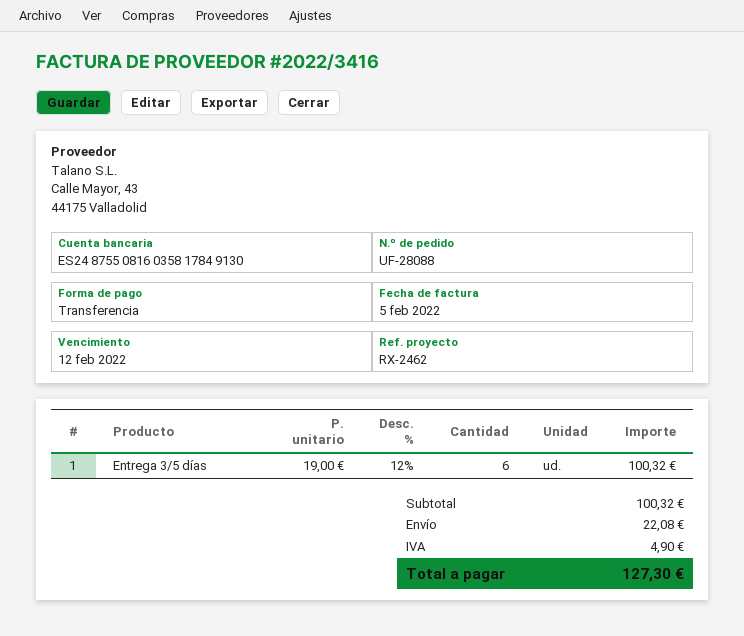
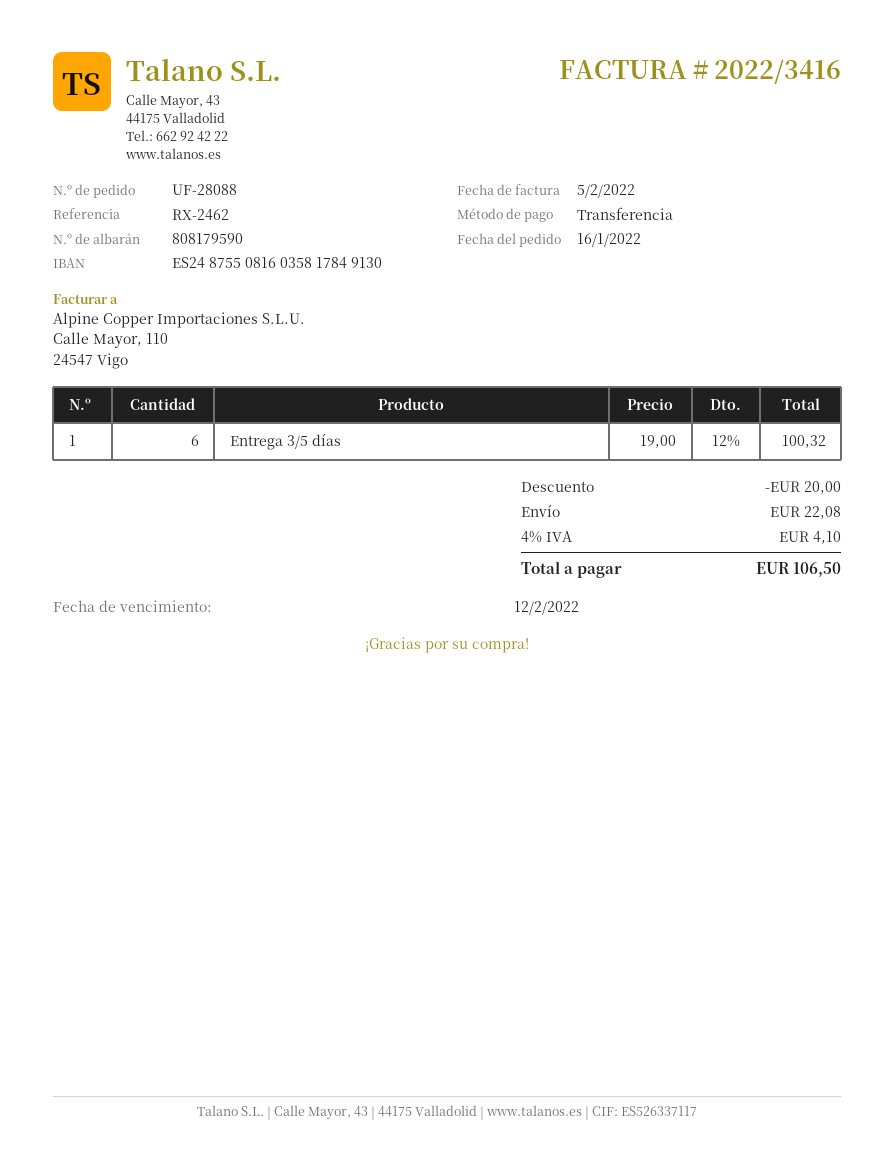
discount: none -> 20.00
tax: 4.90 -> 4.10
total: 127.30 -> 106.50

